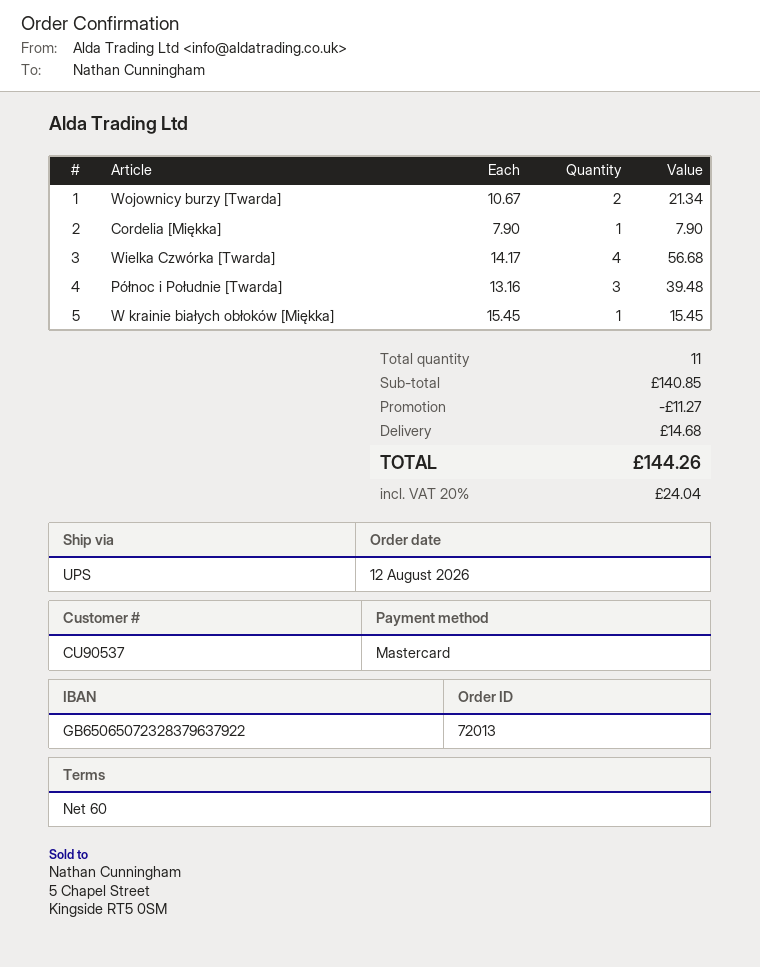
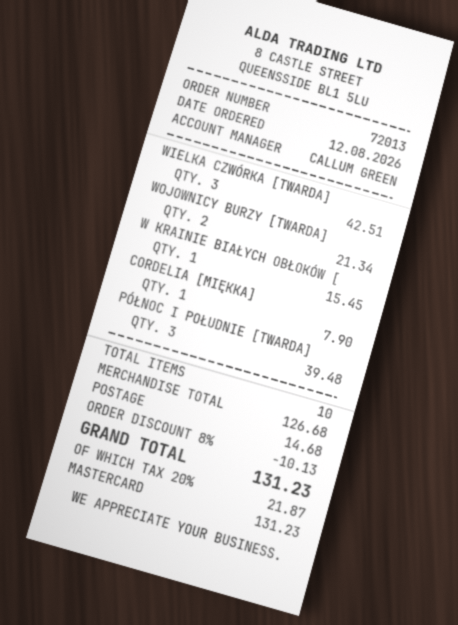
Wielka Czwórka [Twarda]: 4 for 56.68 -> 3 for 42.51
total quantity: 11 -> 10
subtotal: 140.85 -> 126.68
discount: 11.27 -> 10.13
tax: 20% = 24.04 -> 20% = 21.87
total: 144.26 -> 131.23

